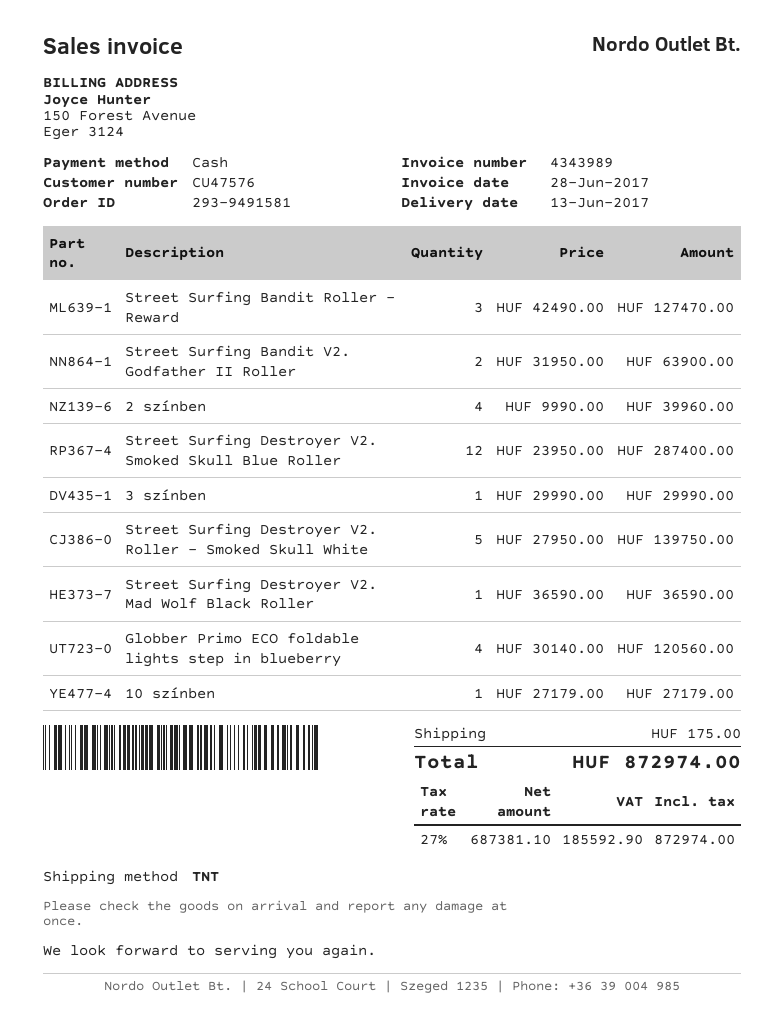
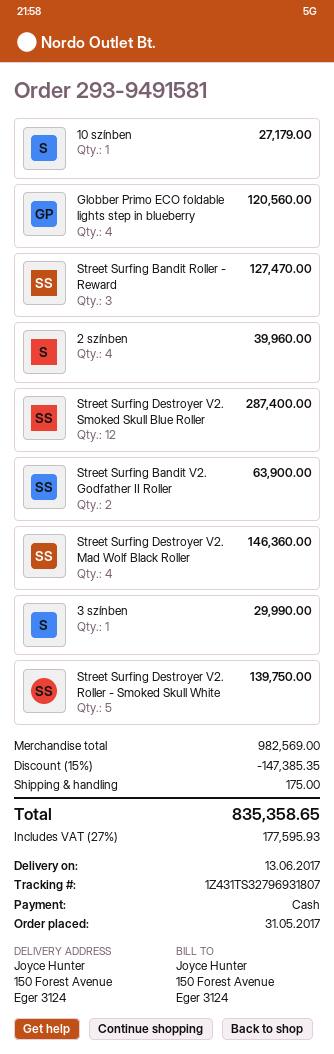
Street Surfing Destroyer V2. Mad Wolf Black Roller: 1 for 36590.00 -> 4 for 146360.00
discount: none -> 15% = 147385.35
tax: 27% = 185592.90 -> 27% = 177595.93
total: 872974.00 -> 835358.65

